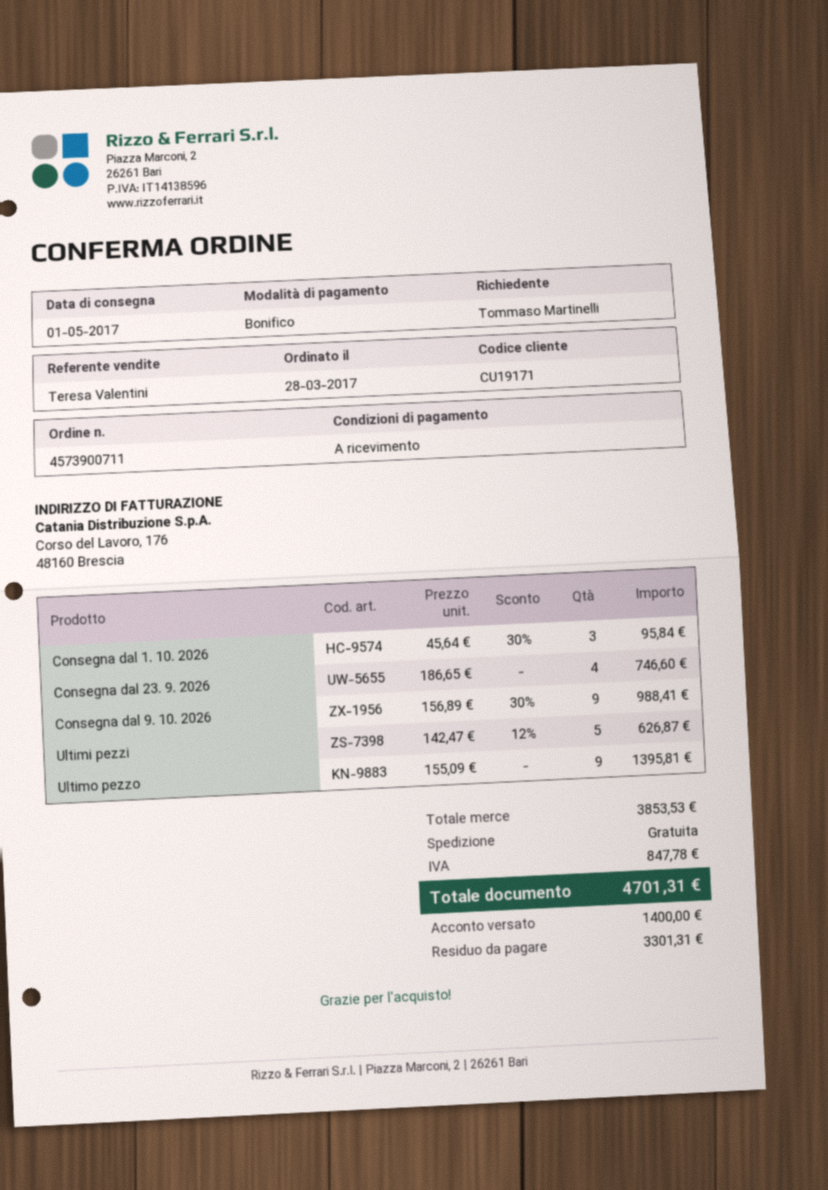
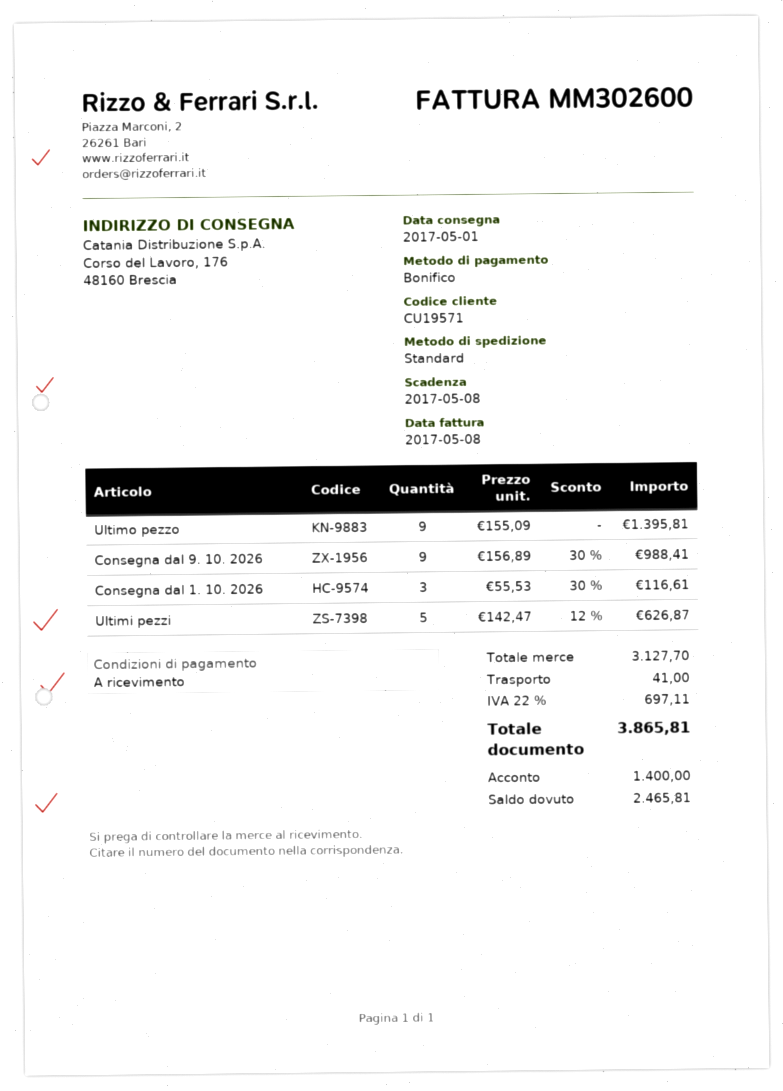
customer number: CU19171 -> CU19571
Consegna dal 1. 10. 2026: 3 x 45.64 - 30% = 95.84 -> 3 x 55.53 - 30% = 116.61
Consegna dal 23. 9. 2026: 4 x 186.65 = 746.60 -> none
subtotal: 3853.53 -> 3127.70
shipping: 0.00 -> 41.00
tax: 847.78 -> 697.11
total: 4701.31 -> 3865.81
balance: 3301.31 -> 2465.81

